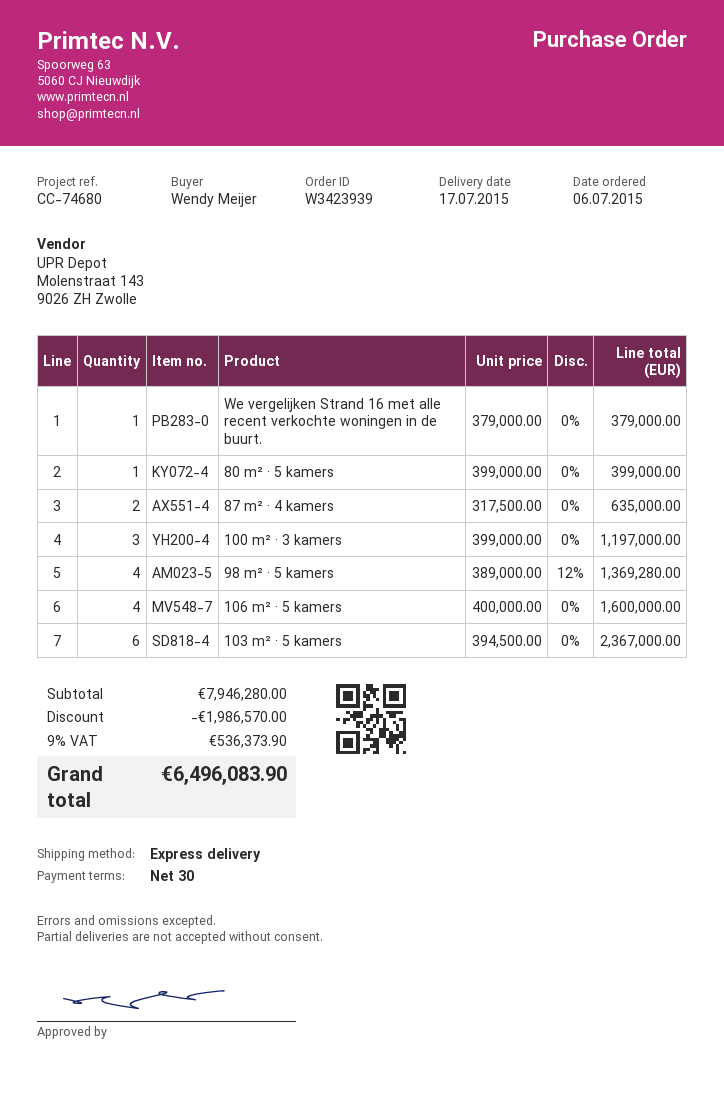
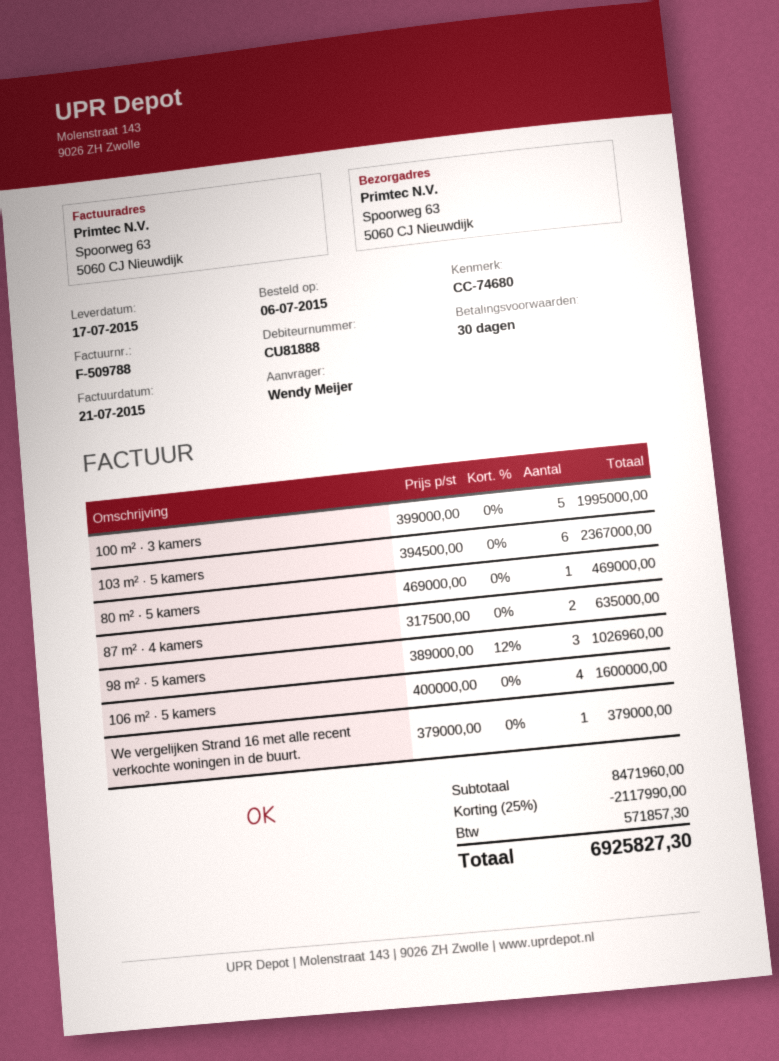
80 m² · 5 kamers: 1 x 399000.00 = 399000.00 -> 1 x 469000.00 = 469000.00
100 m² · 3 kamers: 3 x 399000.00 = 1197000.00 -> 5 x 399000.00 = 1995000.00
98 m² · 5 kamers: 4 x 389000.00 - 12% = 1369280.00 -> 3 x 389000.00 - 12% = 1026960.00
subtotal: 7946280.00 -> 8471960.00
discount: 1986570.00 -> 2117990.00
tax: 536373.90 -> 571857.30
total: 6496083.90 -> 6925827.30

